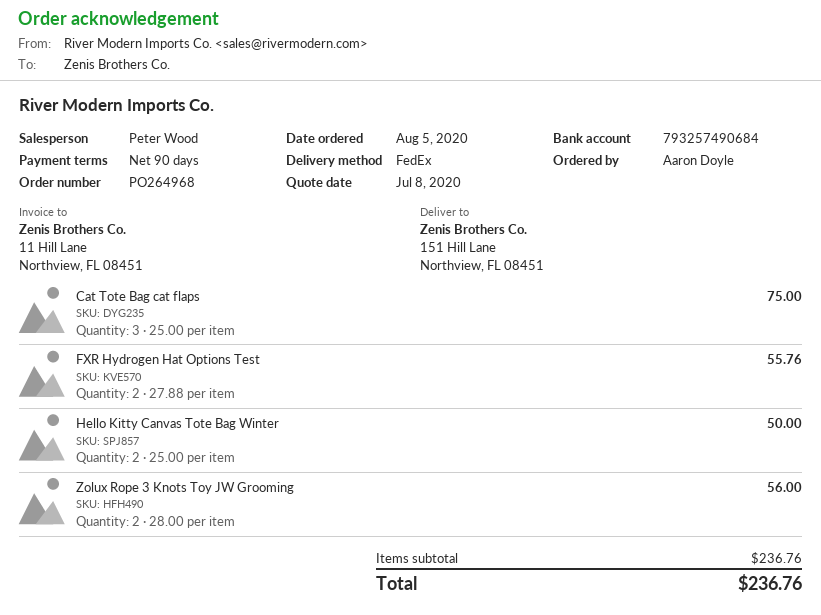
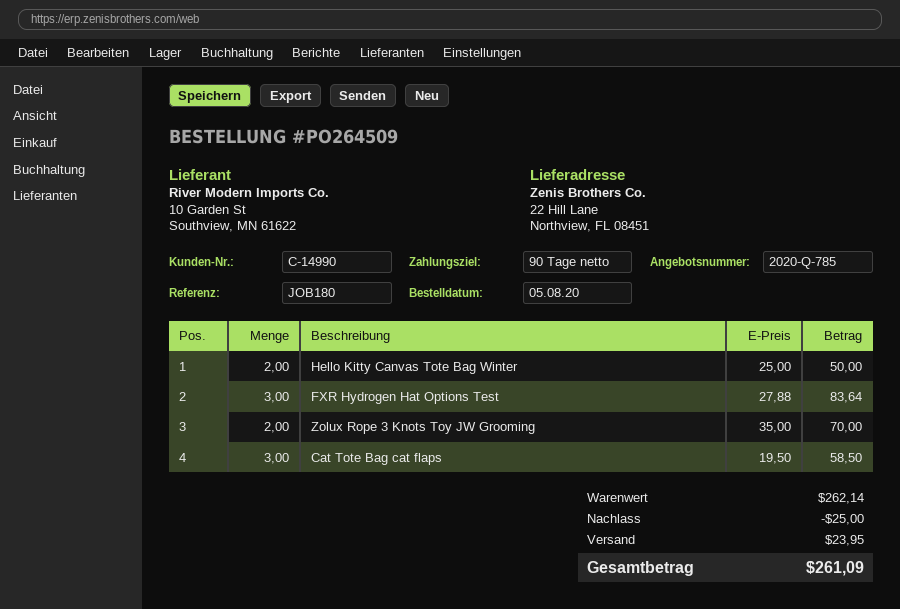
order number: PO264968 -> PO264509
ship to: 151 Hill Lane, Northview, FL 08451 -> 22 Hill Lane, Northview, FL 08451
Cat Tote Bag cat flaps: 3 x 25.00 = 75.00 -> 3 x 19.50 = 58.50
FXR Hydrogen Hat Options Test: 2 x 27.88 = 55.76 -> 3 x 27.88 = 83.64
Zolux Rope 3 Knots Toy JW Grooming: 2 x 28.00 = 56.00 -> 2 x 35.00 = 70.00
subtotal: 236.76 -> 262.14
discount: none -> 25.00
shipping: none -> 23.95
total: 236.76 -> 261.09

